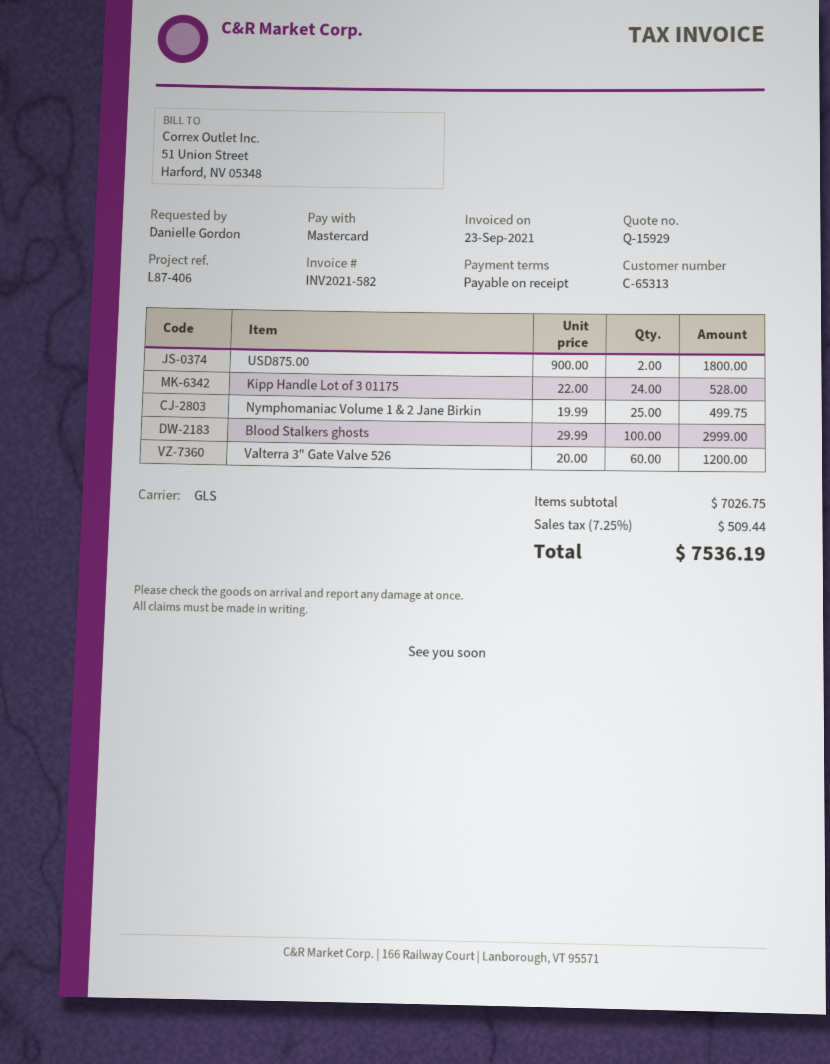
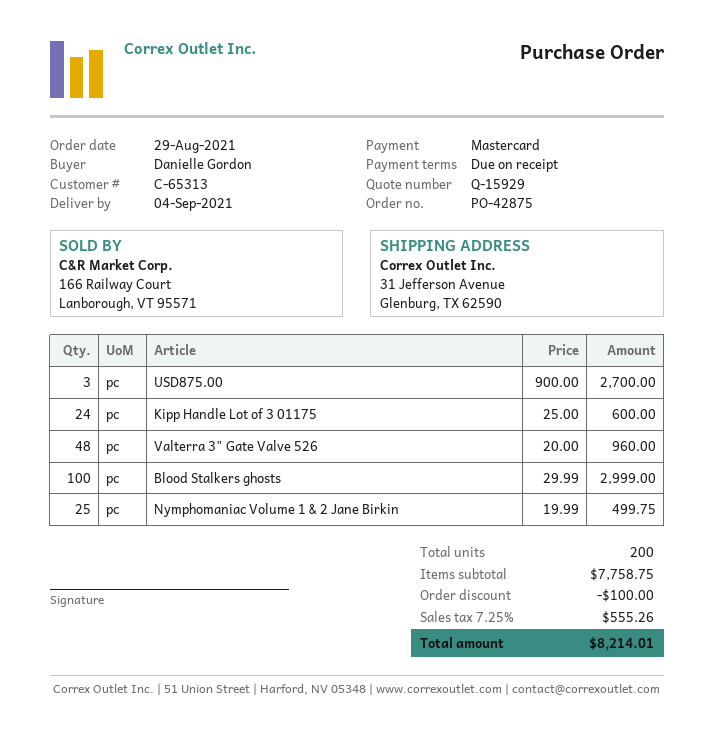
USD875.00: 2 x 900.00 = 1800.00 -> 3 x 900.00 = 2700.00
Kipp Handle Lot of 3 01175: 24 x 22.00 = 528.00 -> 24 x 25.00 = 600.00
Valterra 3" Gate Valve 526: 60 x 20.00 = 1200.00 -> 48 x 20.00 = 960.00
subtotal: 7026.75 -> 7758.75
discount: none -> 100.00
tax: 7.25% = 509.44 -> 7.25% = 555.26
total: 7536.19 -> 8214.01

